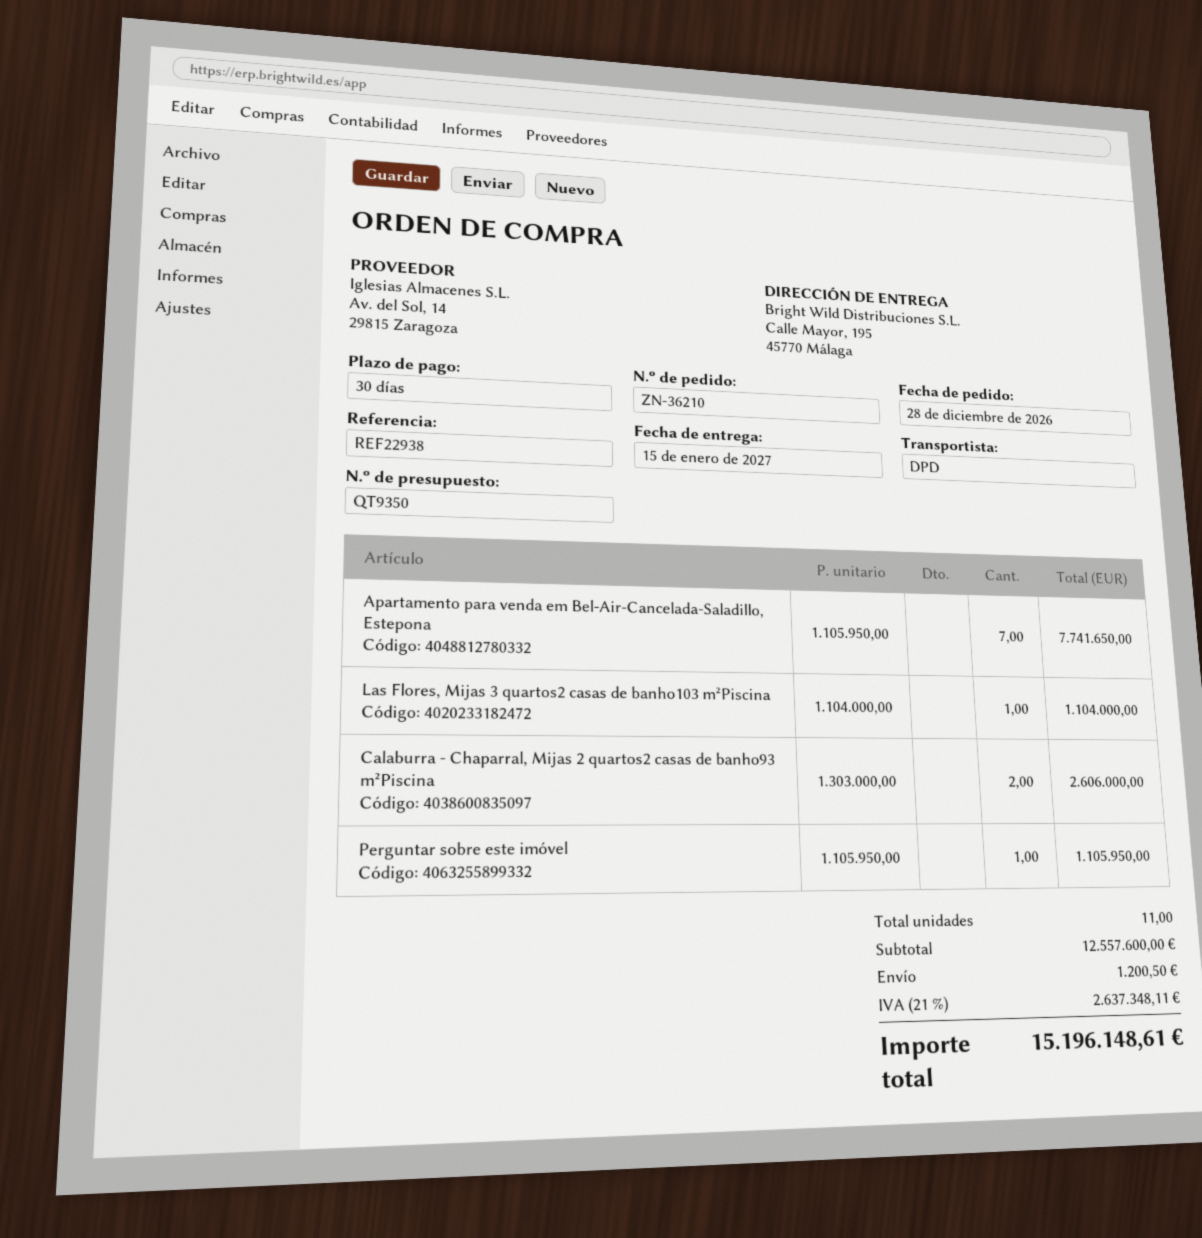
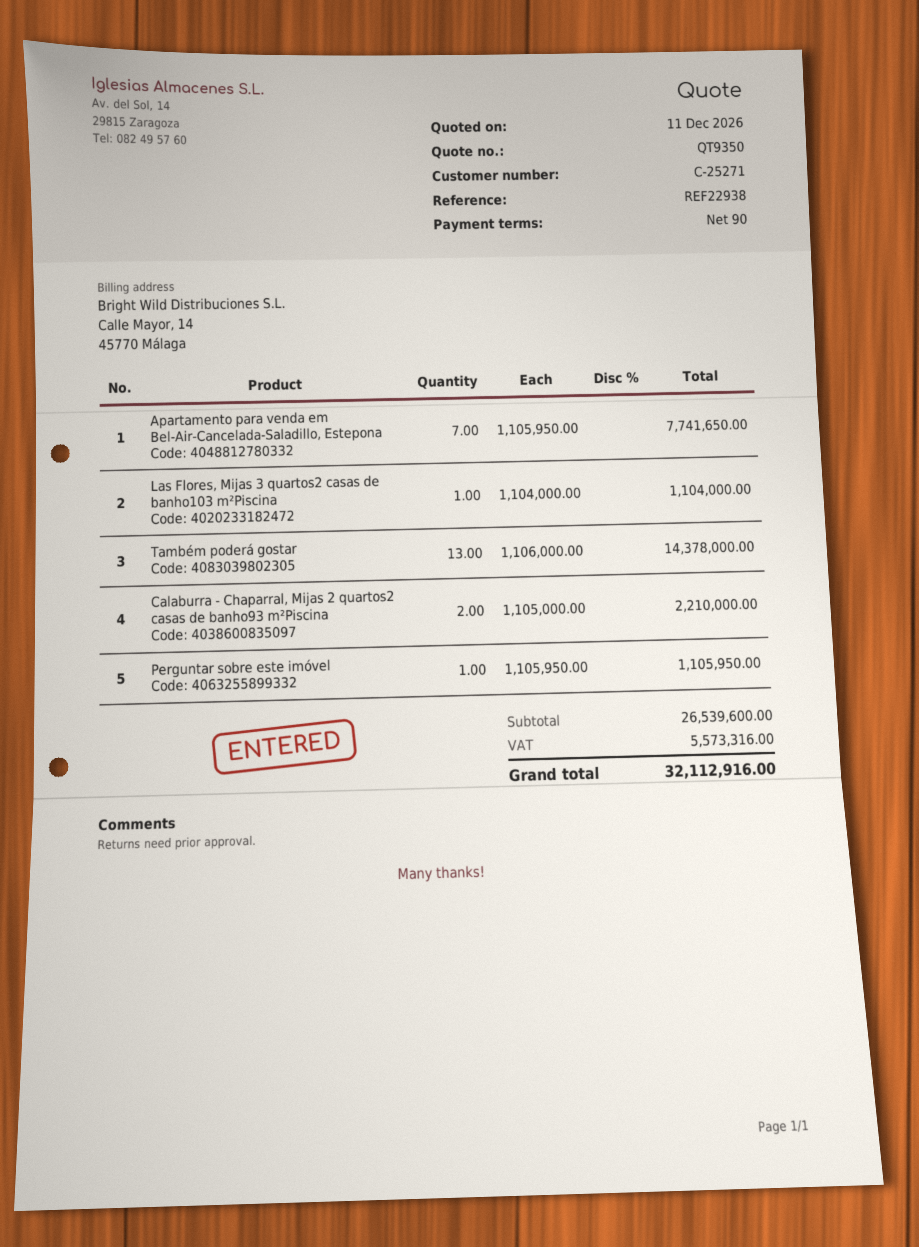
payment terms: 30 days -> 90 days
Calaburra - Chaparral, Mijas 2 quartos2 casas de banho93 m²Piscina: 2 x 1303000.00 = 2606000.00 -> 2 x 1105000.00 = 2210000.00
Também poderá gostar: none -> 13 x 1106000.00 = 14378000.00
subtotal: 12557600.00 -> 26539600.00
shipping: 1200.50 -> none
tax: 2637348.11 -> 5573316.00
total: 15196148.61 -> 32112916.00

